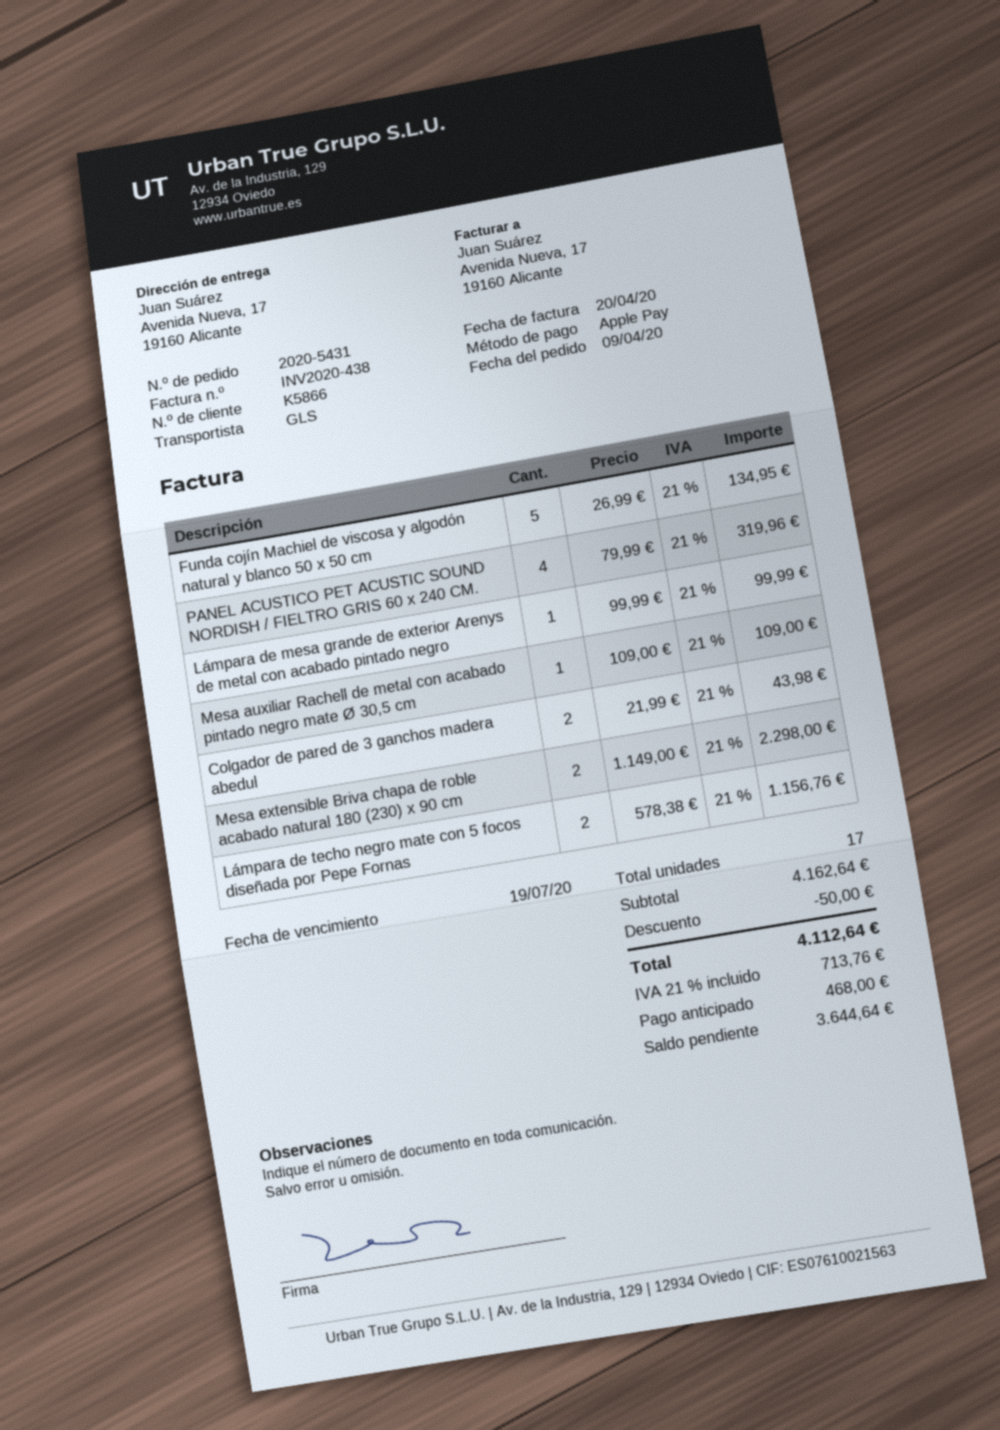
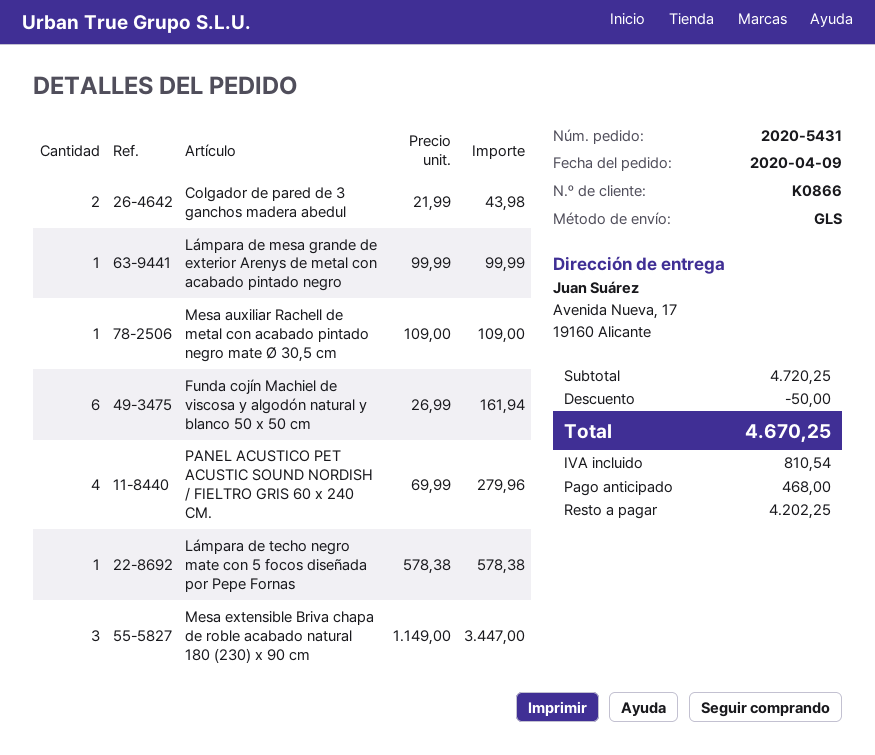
customer number: K5866 -> K0866
Funda cojín Machiel de viscosa y algodón natural y blanco 50 x 50 cm: 5 x 26.99 = 134.95 -> 6 x 26.99 = 161.94
PANEL ACUSTICO PET ACUSTIC SOUND NORDISH / FIELTRO GRIS 60 x 240 CM.: 4 x 79.99 = 319.96 -> 4 x 69.99 = 279.96
Mesa extensible Briva chapa de roble acabado natural 180 (230) x 90 cm: 2 x 1149.00 = 2298.00 -> 3 x 1149.00 = 3447.00
Lámpara de techo negro mate con 5 focos diseñada por Pepe Fornas: 2 x 578.38 = 1156.76 -> 1 x 578.38 = 578.38
subtotal: 4162.64 -> 4720.25
tax: 713.76 -> 810.54
total: 4112.64 -> 4670.25
balance: 3644.64 -> 4202.25

